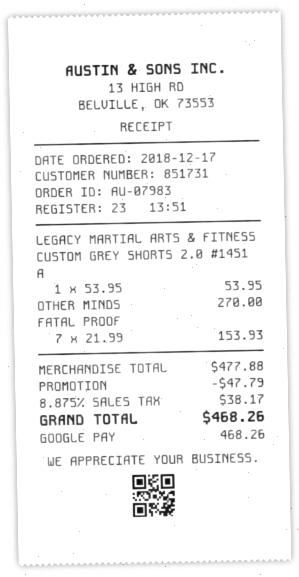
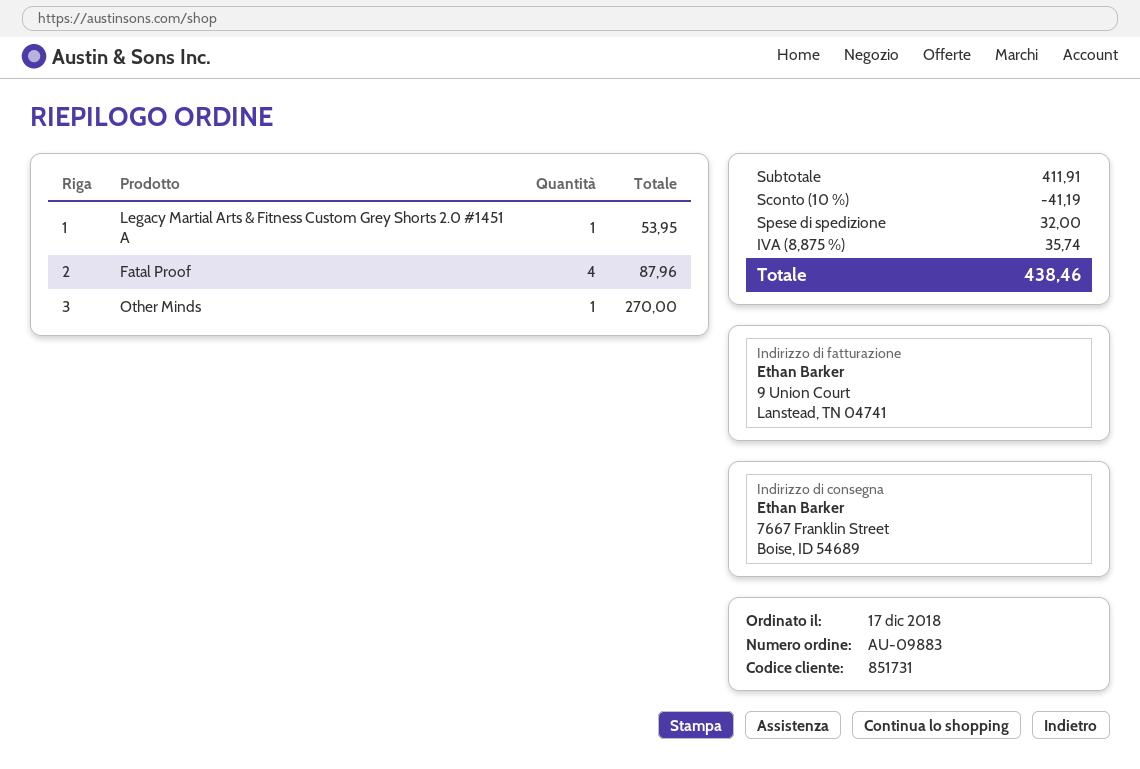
order number: AU-07983 -> AU-09883
FATAL PROOF: 7 for 153.93 -> 4 for 87.96
subtotal: 477.88 -> 411.91
discount: 47.79 -> 41.19
shipping: none -> 32.00
tax: 8.875% = 38.17 -> 8.875% = 35.74
total: 468.26 -> 438.46

